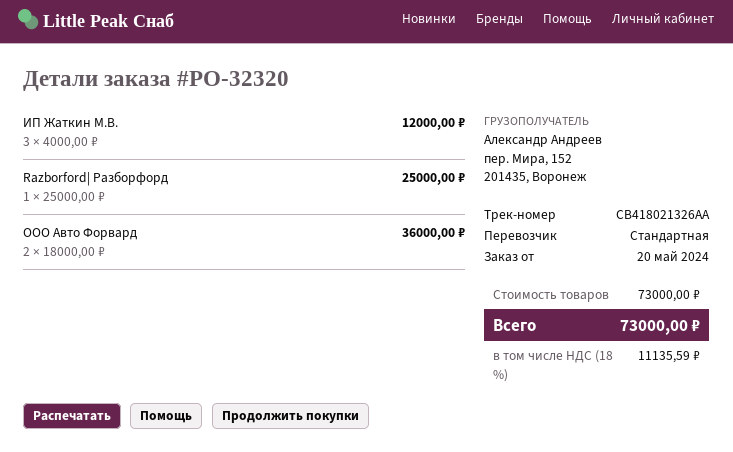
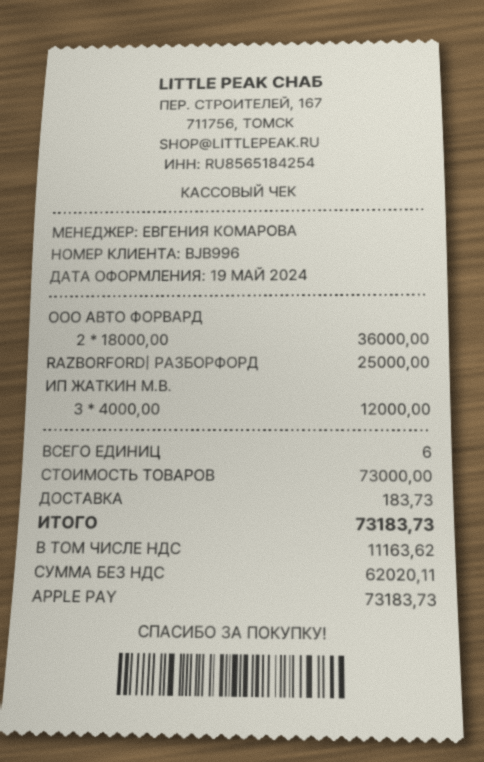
order date: 2024-05-20 -> 2024-05-19
shipping: none -> 183.73
tax: 11135.59 -> 11163.62
total: 73000.00 -> 73183.73

